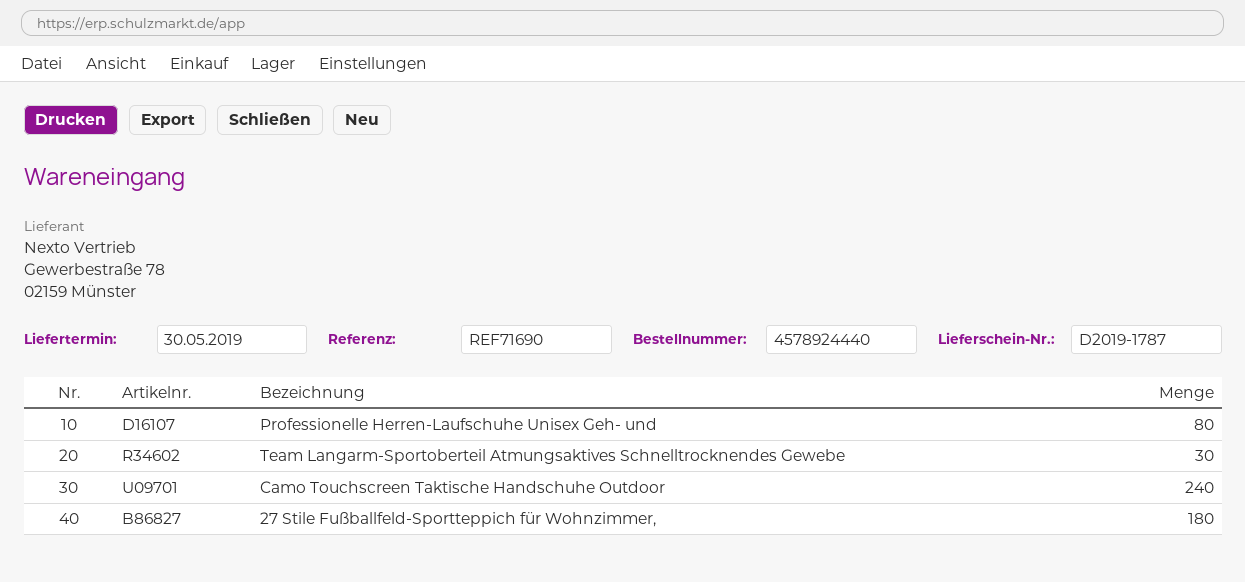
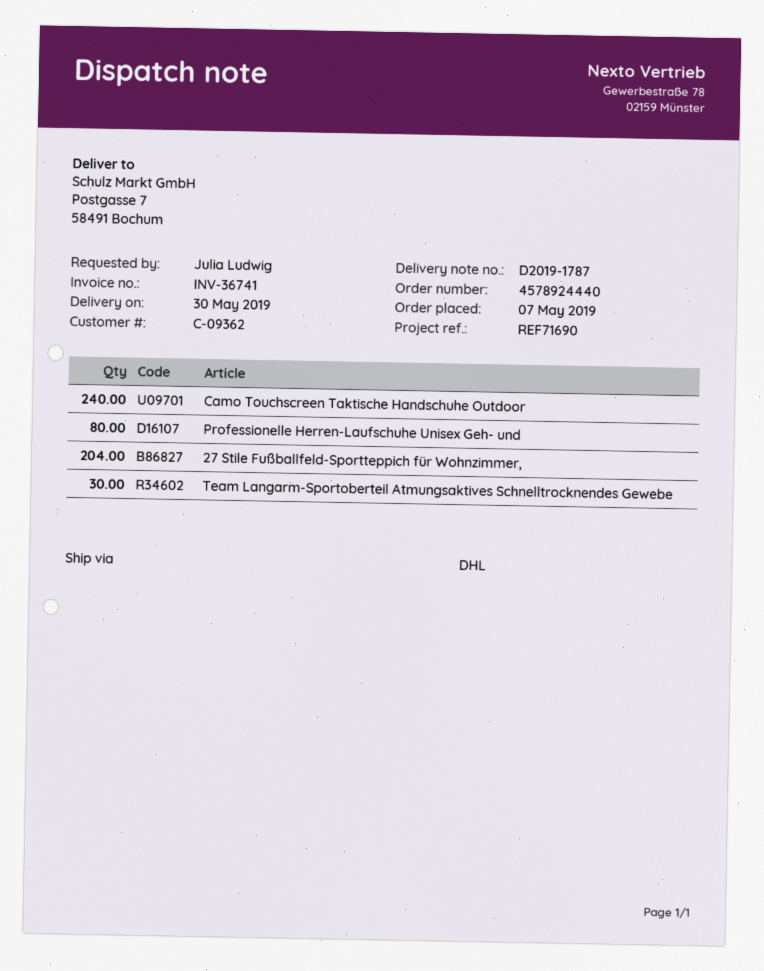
27 Stile Fußballfeld-Sportteppich für Wohnzimmer,: 180 -> 204

